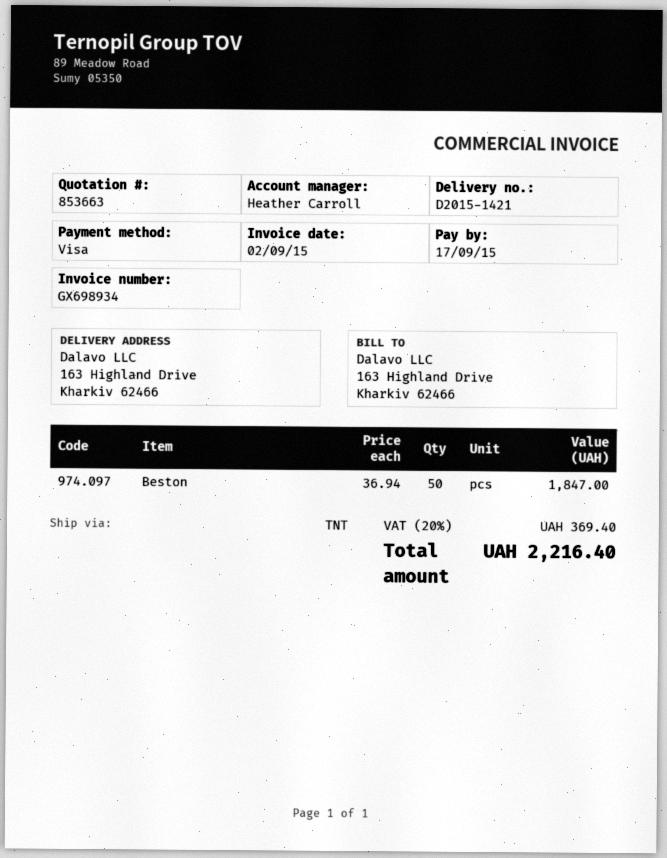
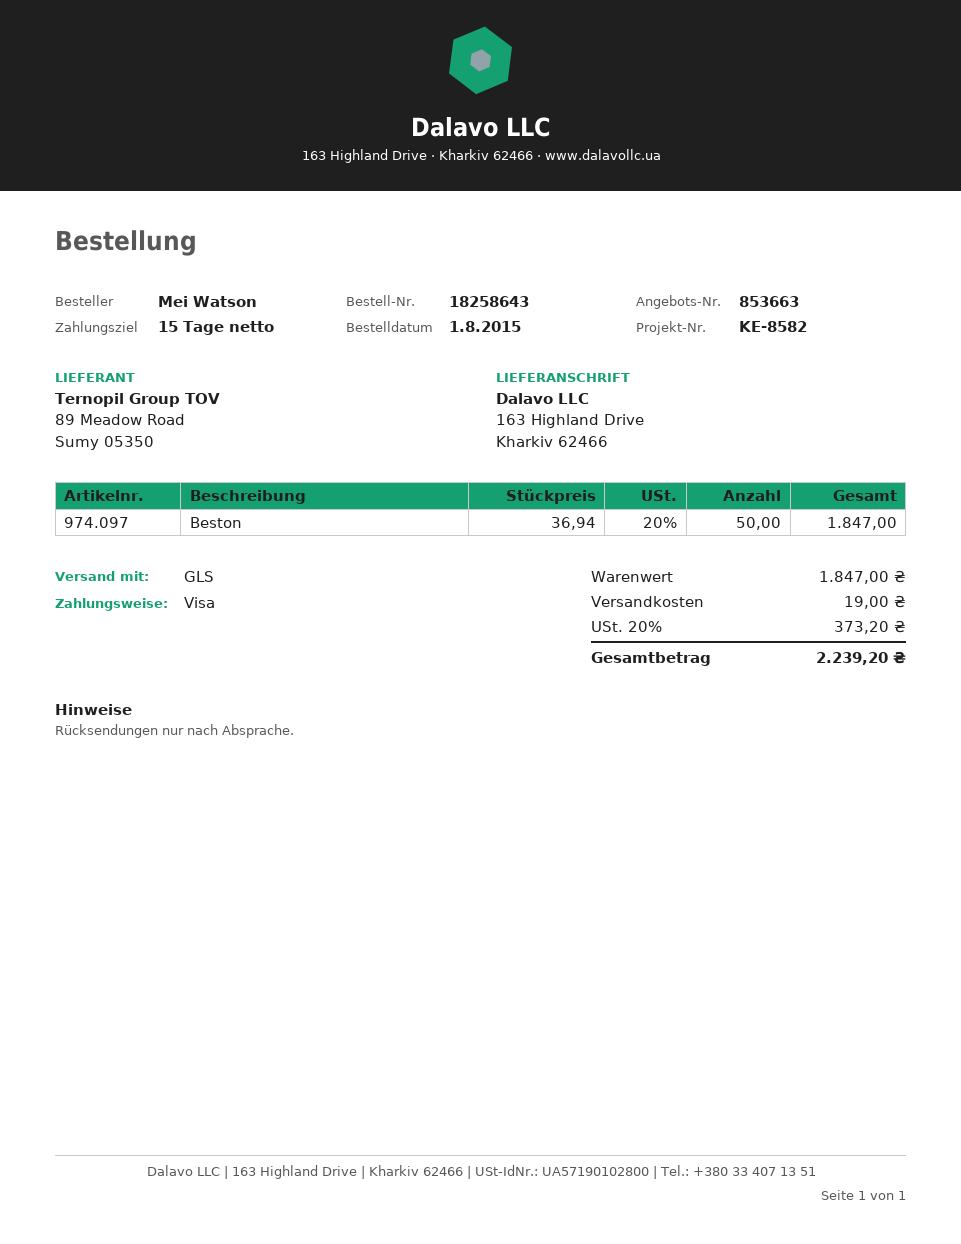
shipping method: TNT -> GLS
shipping: none -> 19.00
tax: 20% = 369.40 -> 20% = 373.20
total: 2216.40 -> 2239.20

